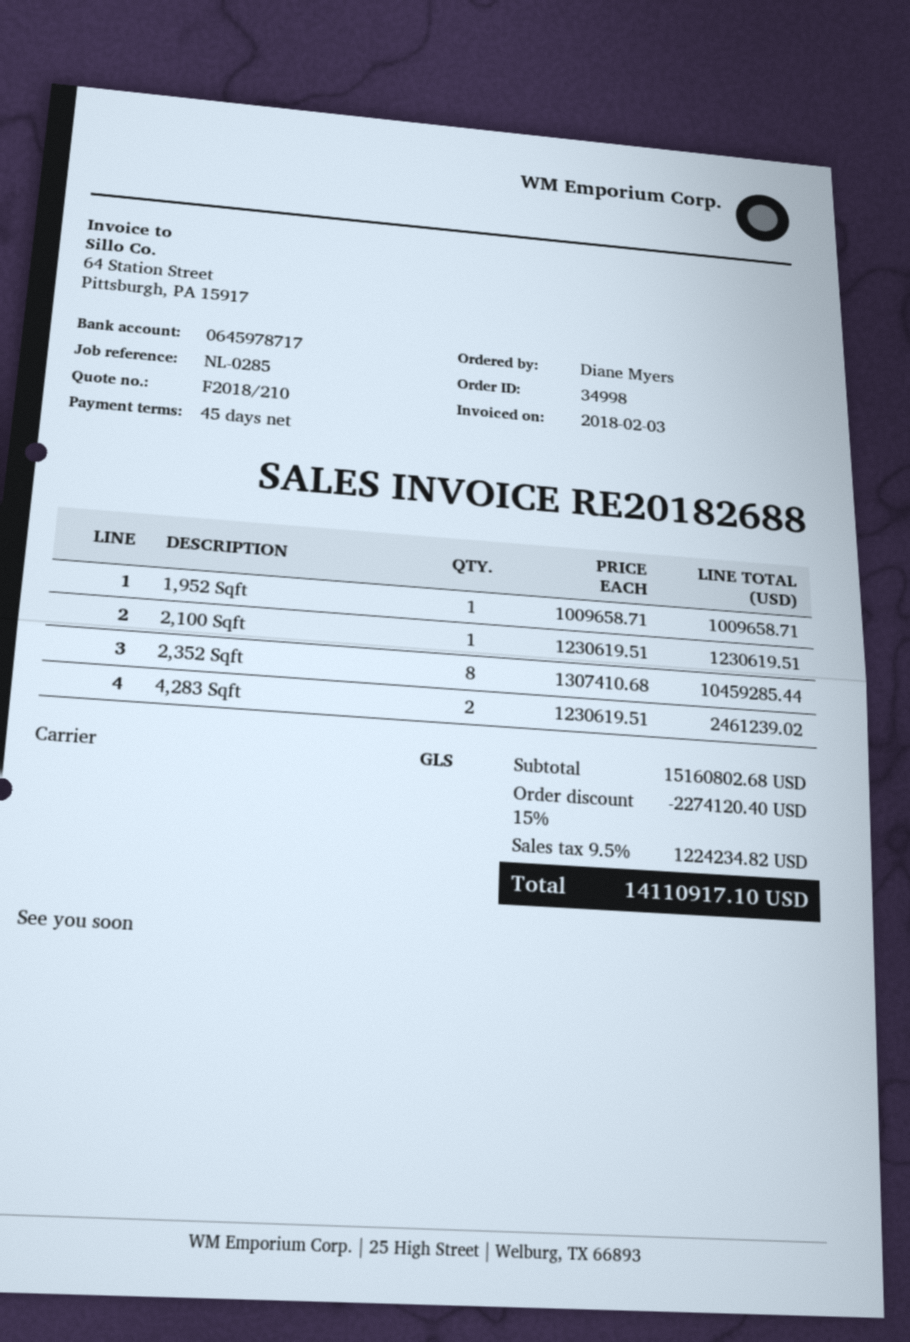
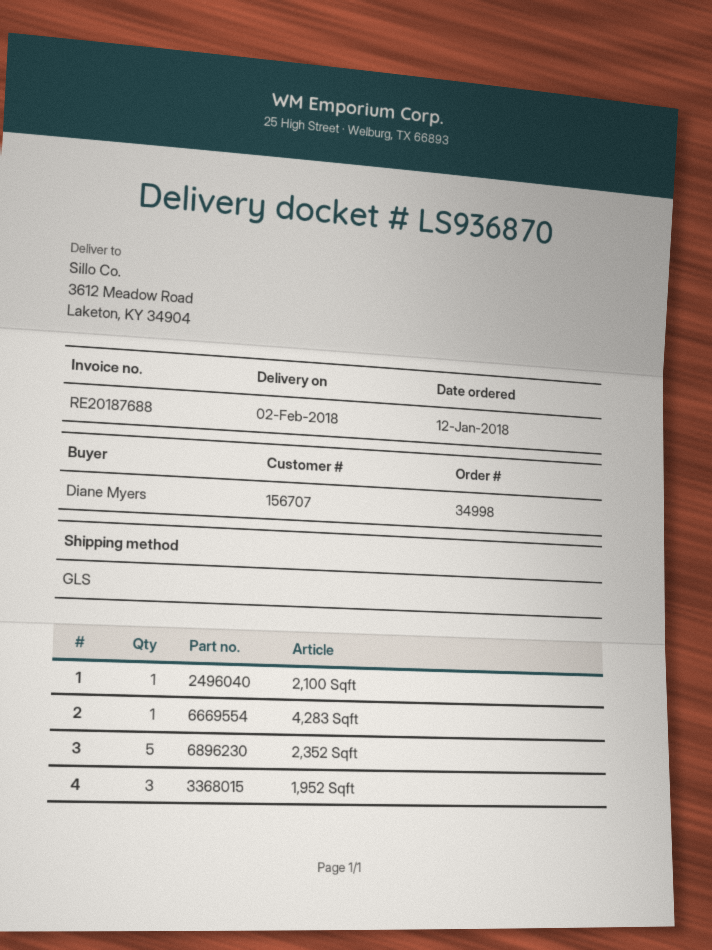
invoice number: RE20182688 -> RE20187688
1,952 Sqft: 1 -> 3
2,352 Sqft: 8 -> 5
4,283 Sqft: 2 -> 1

